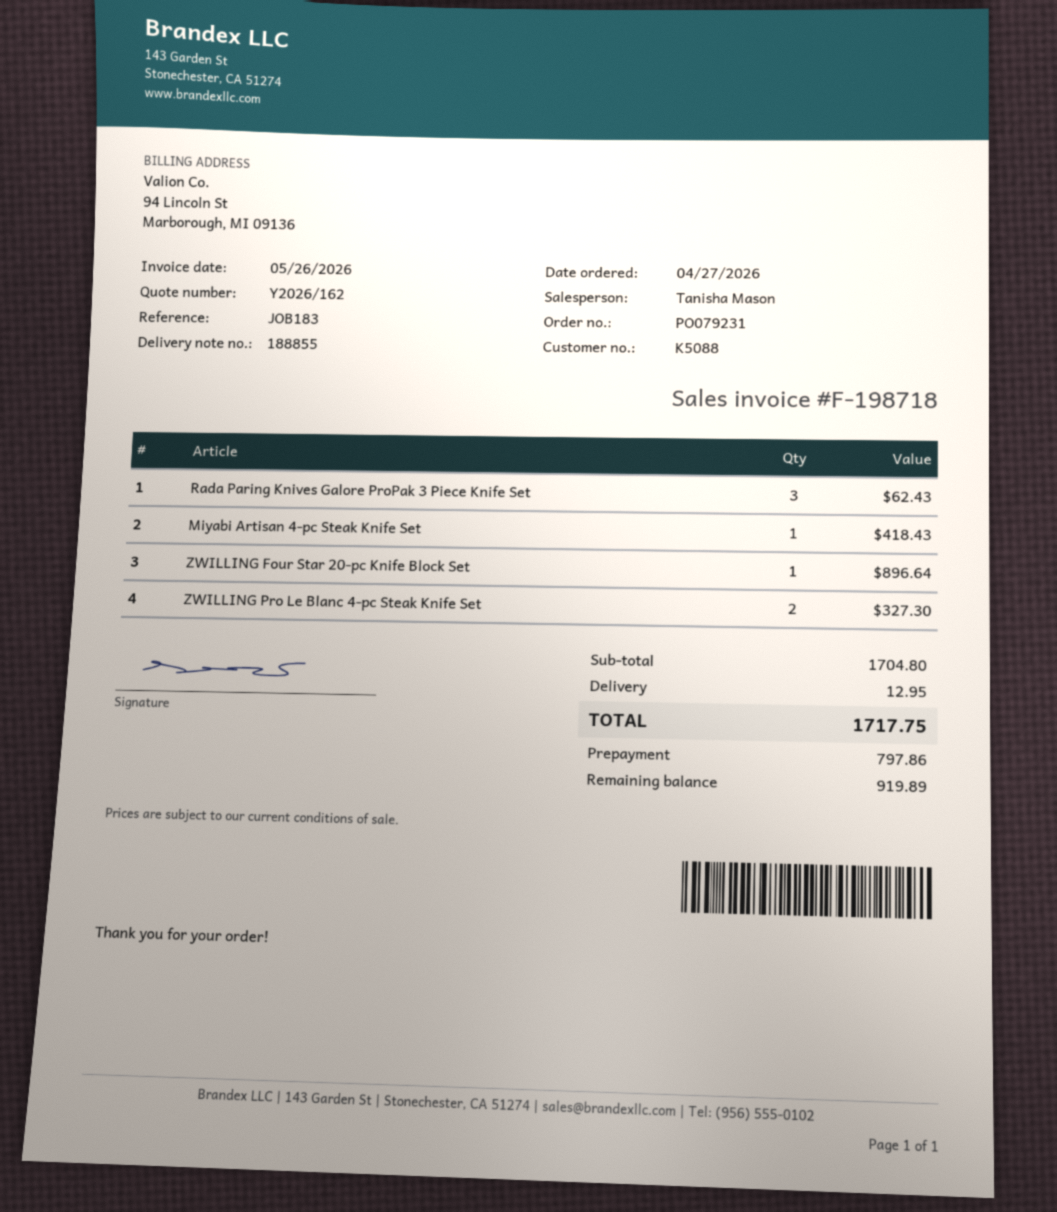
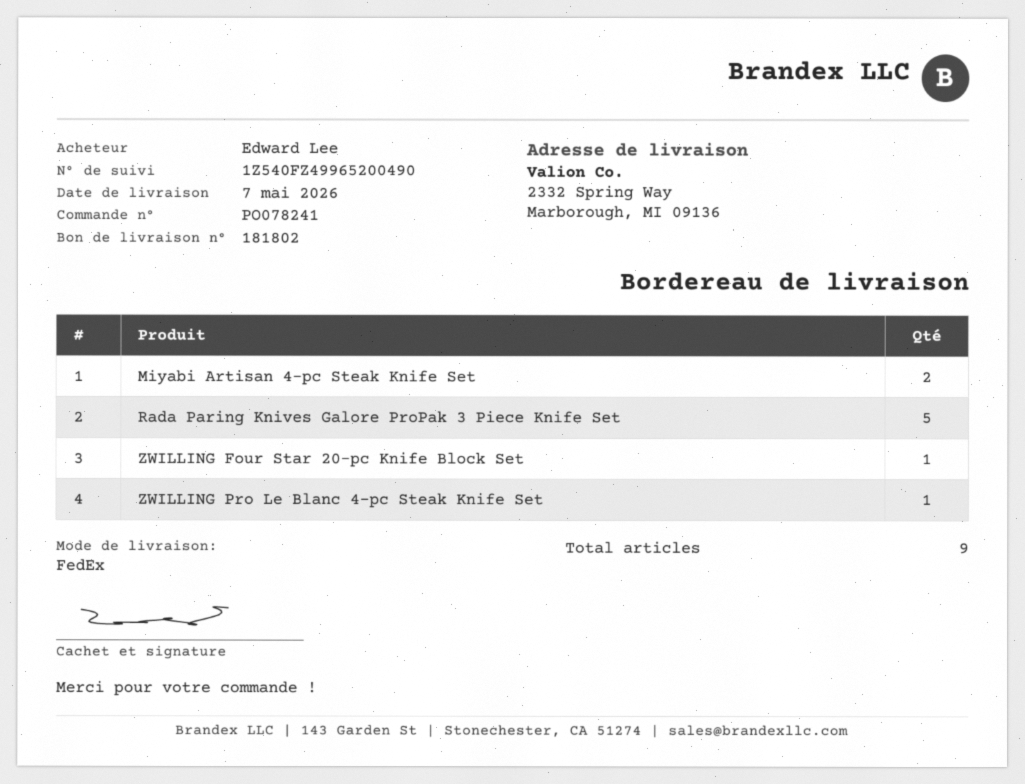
order number: PO079231 -> PO078241
delivery note number: 188855 -> 181802
Rada Paring Knives Galore ProPak 3 Piece Knife Set: 3 -> 5
Miyabi Artisan 4-pc Steak Knife Set: 1 -> 2
ZWILLING Pro Le Blanc 4-pc Steak Knife Set: 2 -> 1

